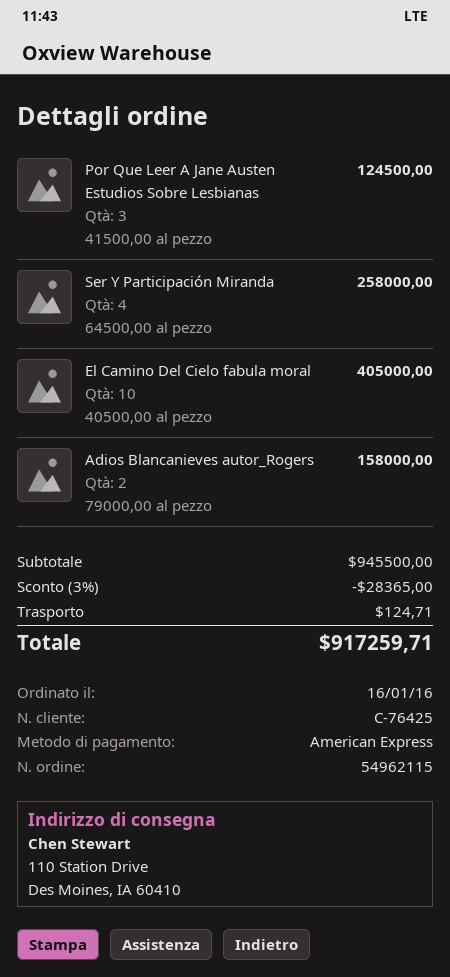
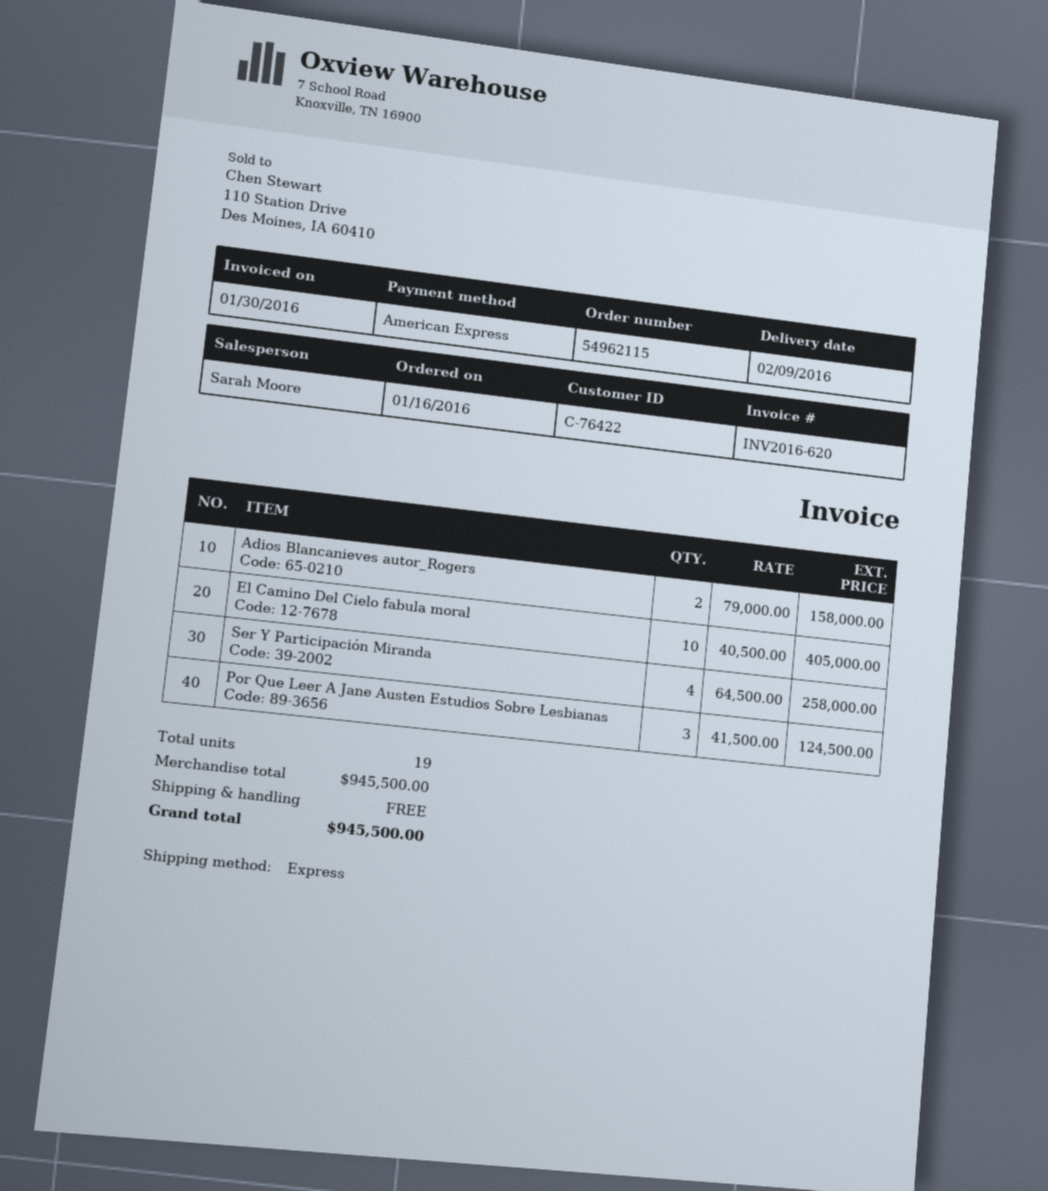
customer number: C-76425 -> C-76422
discount: 3% = 28365.00 -> none
shipping: 124.71 -> 0.00
total: 917259.71 -> 945500.00

